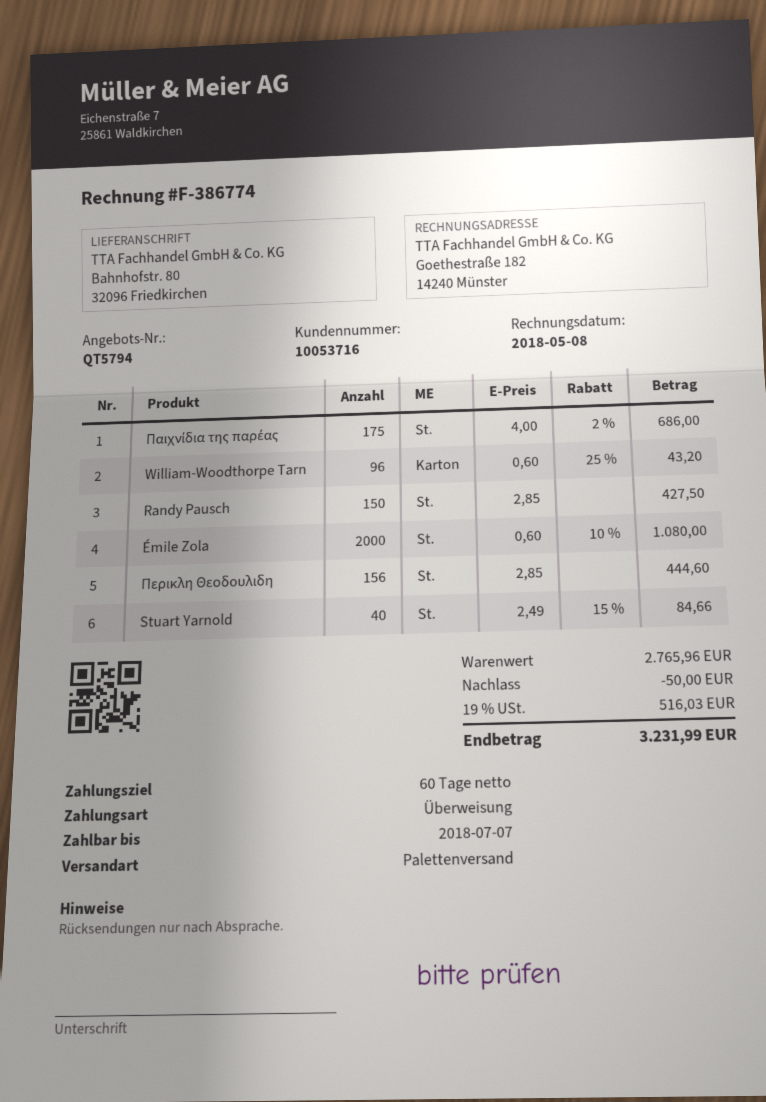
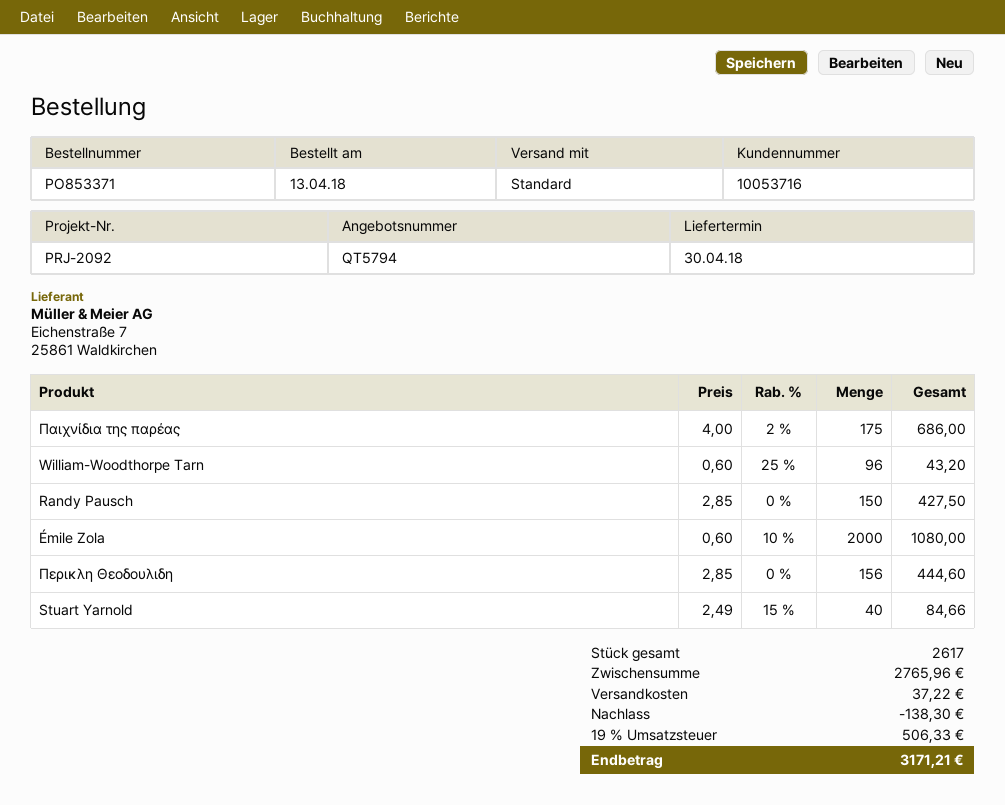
shipping method: pallet freight -> standard
discount: 50.00 -> 138.30
shipping: none -> 37.22
tax: 19% = 516.03 -> 19% = 506.33
total: 3231.99 -> 3171.21

